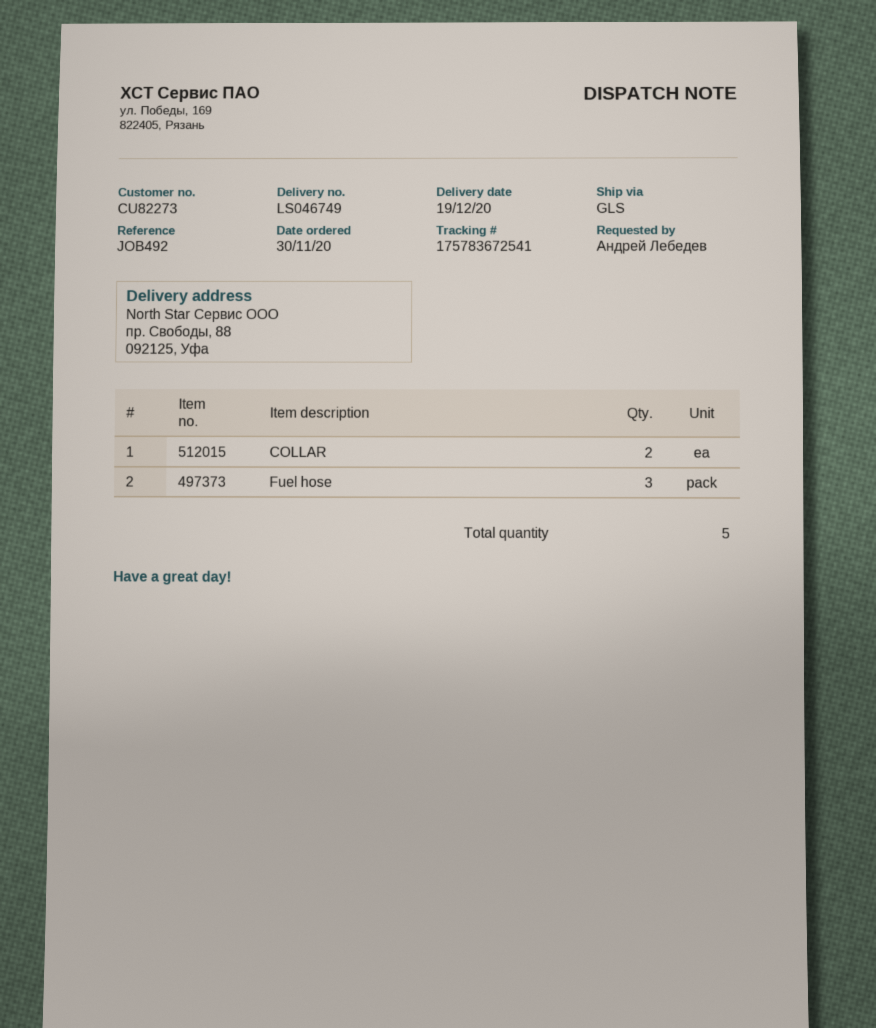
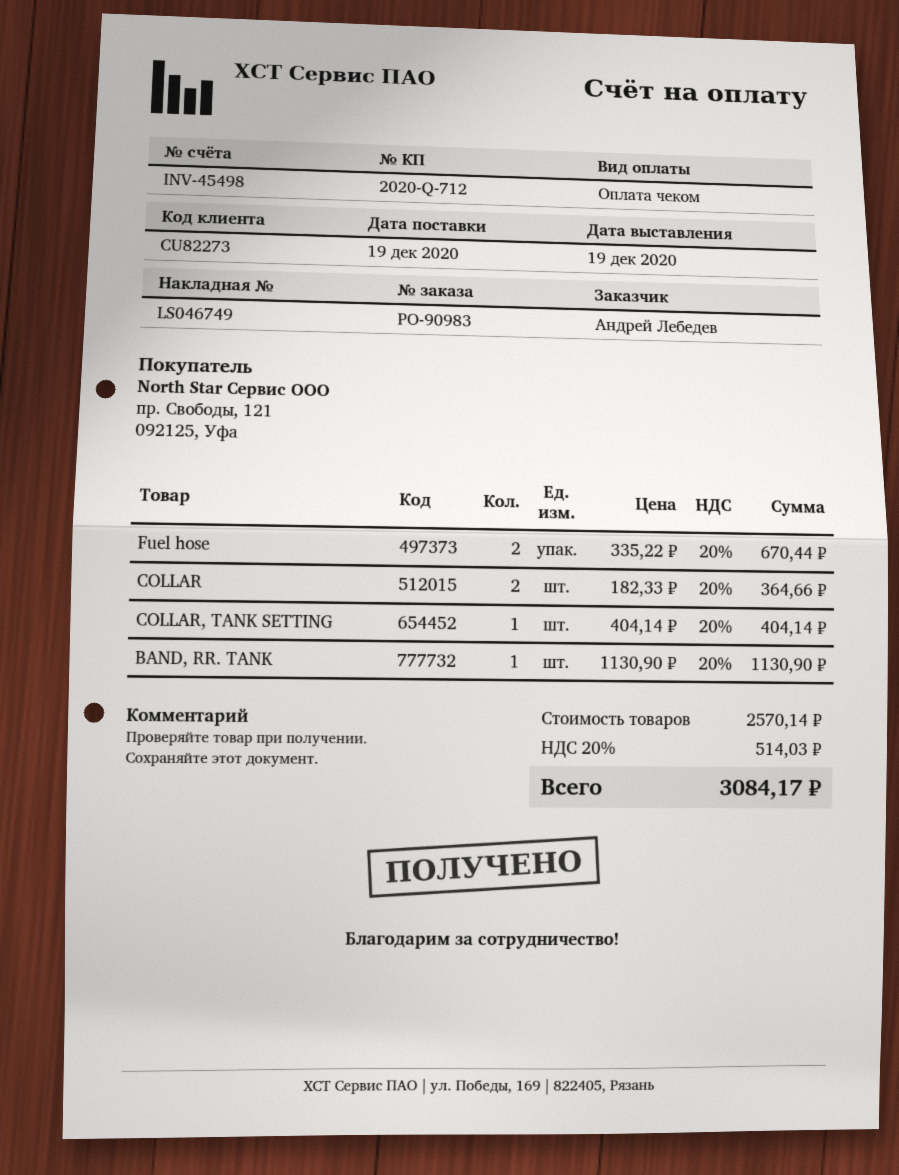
Fuel hose: 3 -> 2
COLLAR, TANK SETTING: none -> 1
BAND, RR. TANK: none -> 1

